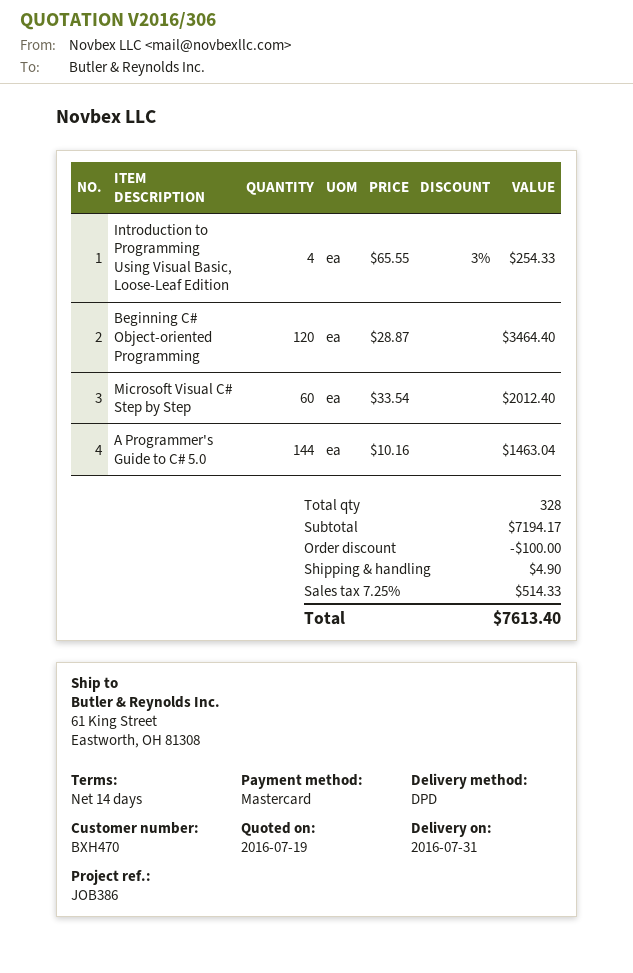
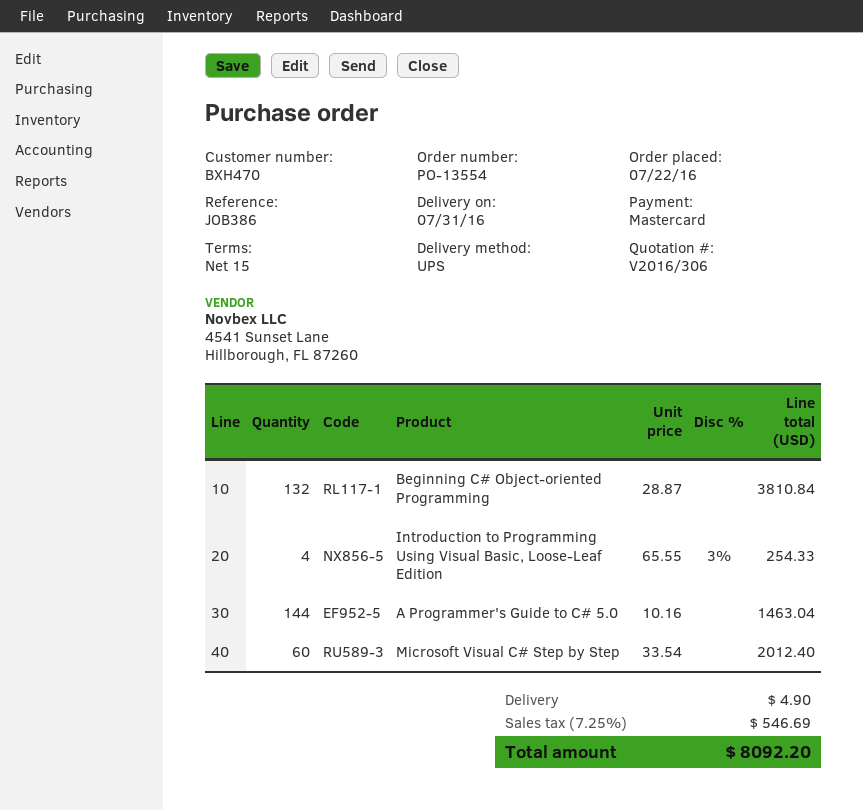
payment terms: 14 days -> 15 days
shipping method: DPD -> UPS
Beginning C# Object-oriented Programming: 120 x 28.87 = 3464.40 -> 132 x 28.87 = 3810.84
discount: 100.00 -> none
tax: 7.25% = 514.33 -> 7.25% = 546.69
total: 7613.40 -> 8092.20

